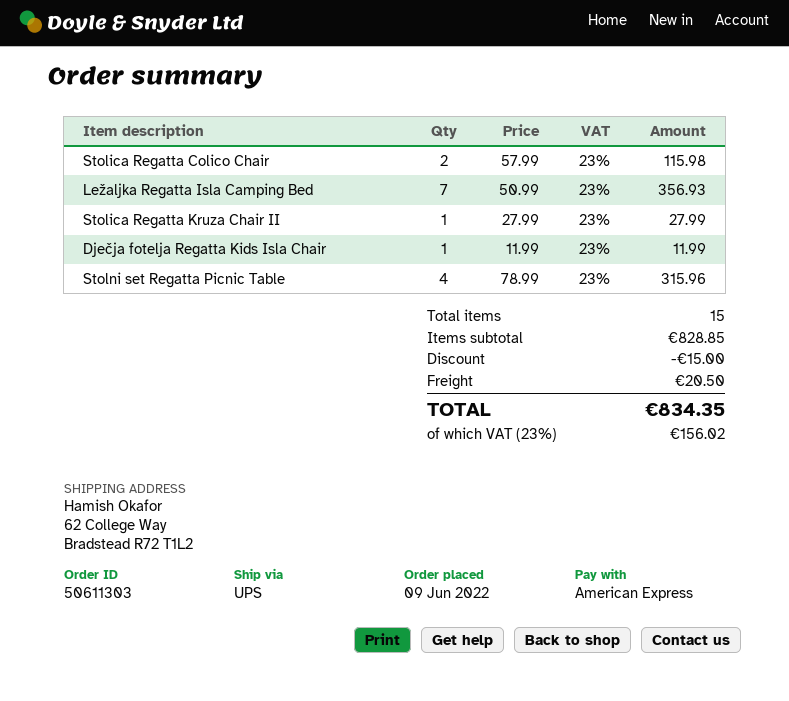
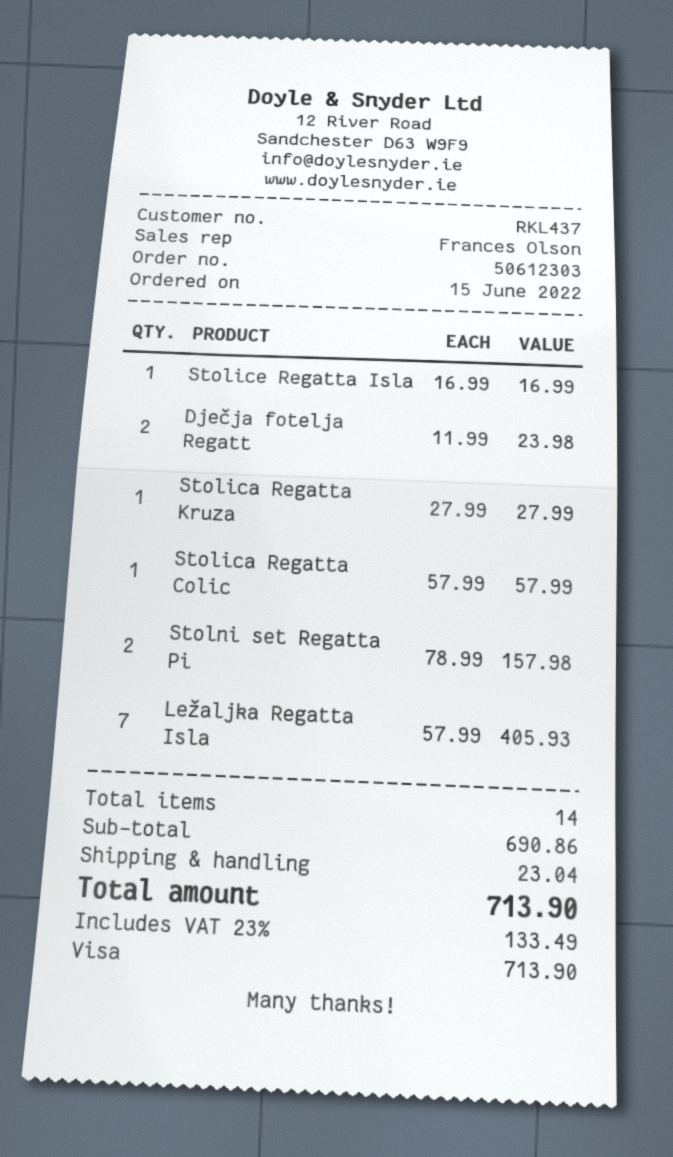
order number: 50611303 -> 50612303
order date: 2022-06-09 -> 2022-06-15
payment method: American Express -> Visa
Stolica Regatta Colico Chair: 2 x 57.99 = 115.98 -> 1 x 57.99 = 57.99
Ležaljka Regatta Isla Camping Bed: 7 x 50.99 = 356.93 -> 7 x 57.99 = 405.93
Dječja fotelja Regatta Kids Isla Chair: 1 x 11.99 = 11.99 -> 2 x 11.99 = 23.98
Stolni set Regatta Picnic Table: 4 x 78.99 = 315.96 -> 2 x 78.99 = 157.98
Stolice Regatta Isla: none -> 1 x 16.99 = 16.99
total quantity: 15 -> 14
subtotal: 828.85 -> 690.86
discount: 15.00 -> none
shipping: 20.50 -> 23.04
tax: 23% = 156.02 -> 23% = 133.49
total: 834.35 -> 713.90

